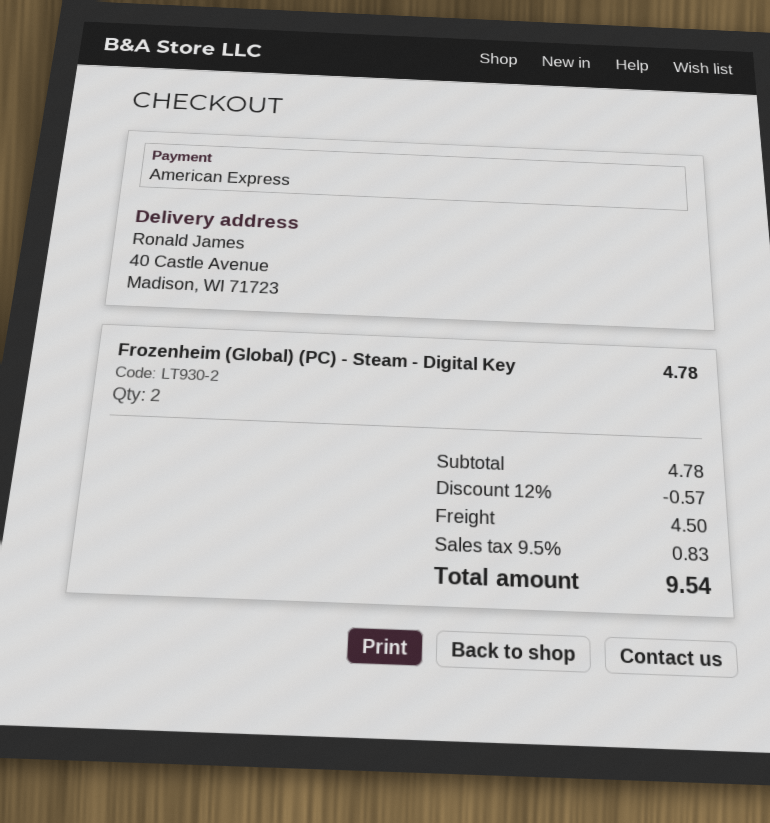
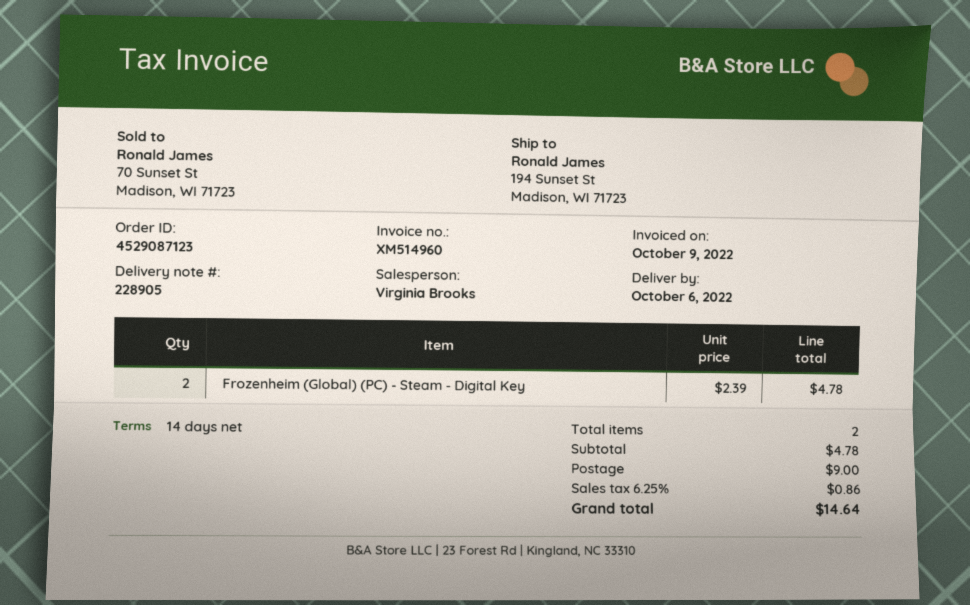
ship to: 40 Castle Avenue, Madison, WI 71723 -> 194 Sunset St, Madison, WI 71723
discount: 12% = 0.57 -> none
shipping: 4.50 -> 9.00
tax: 9.5% = 0.83 -> 6.25% = 0.86
total: 9.54 -> 14.64

